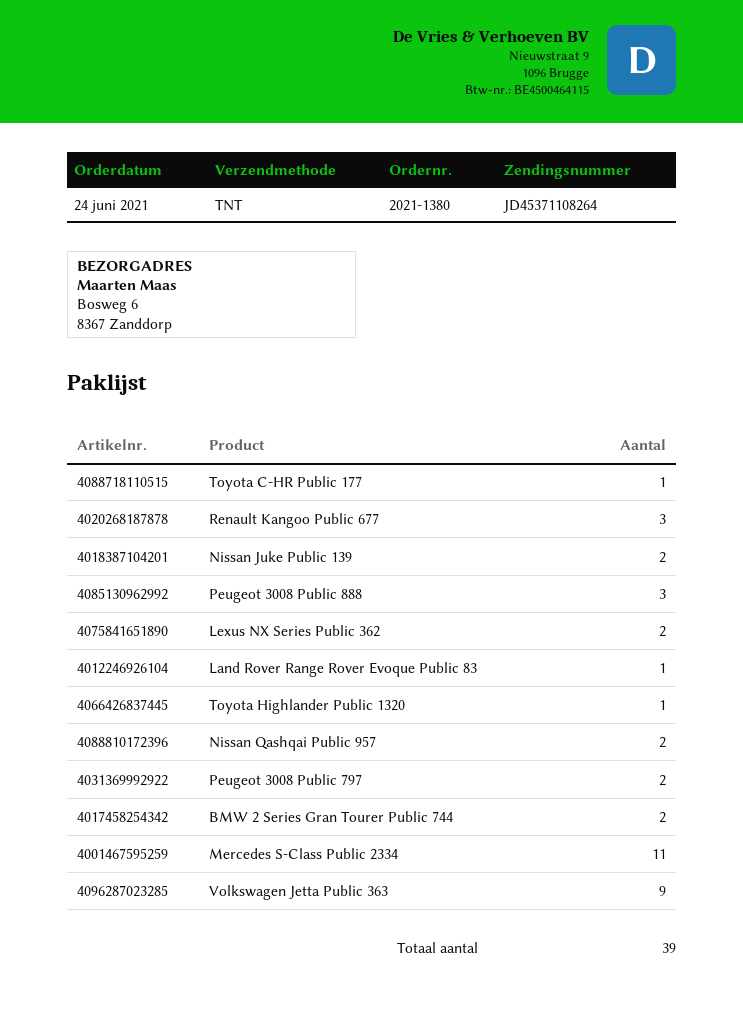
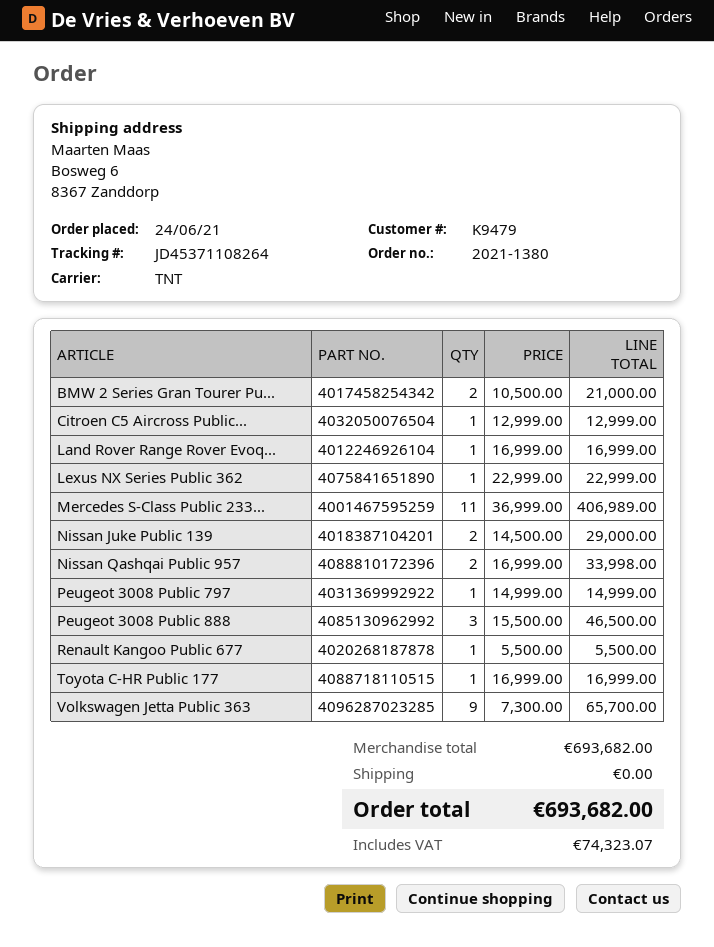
Renault Kangoo Public 677: 3 -> 1
Lexus NX Series Public 362: 2 -> 1
Toyota Highlander Public 1320: 1 -> none
Peugeot 3008 Public 797: 2 -> 1
Citroen C5 Aircross Public...: none -> 1

